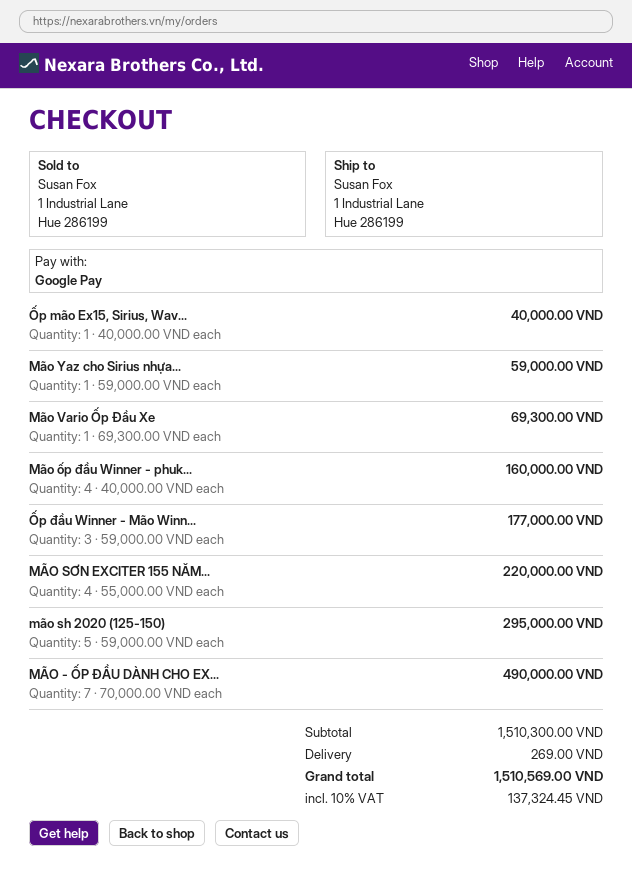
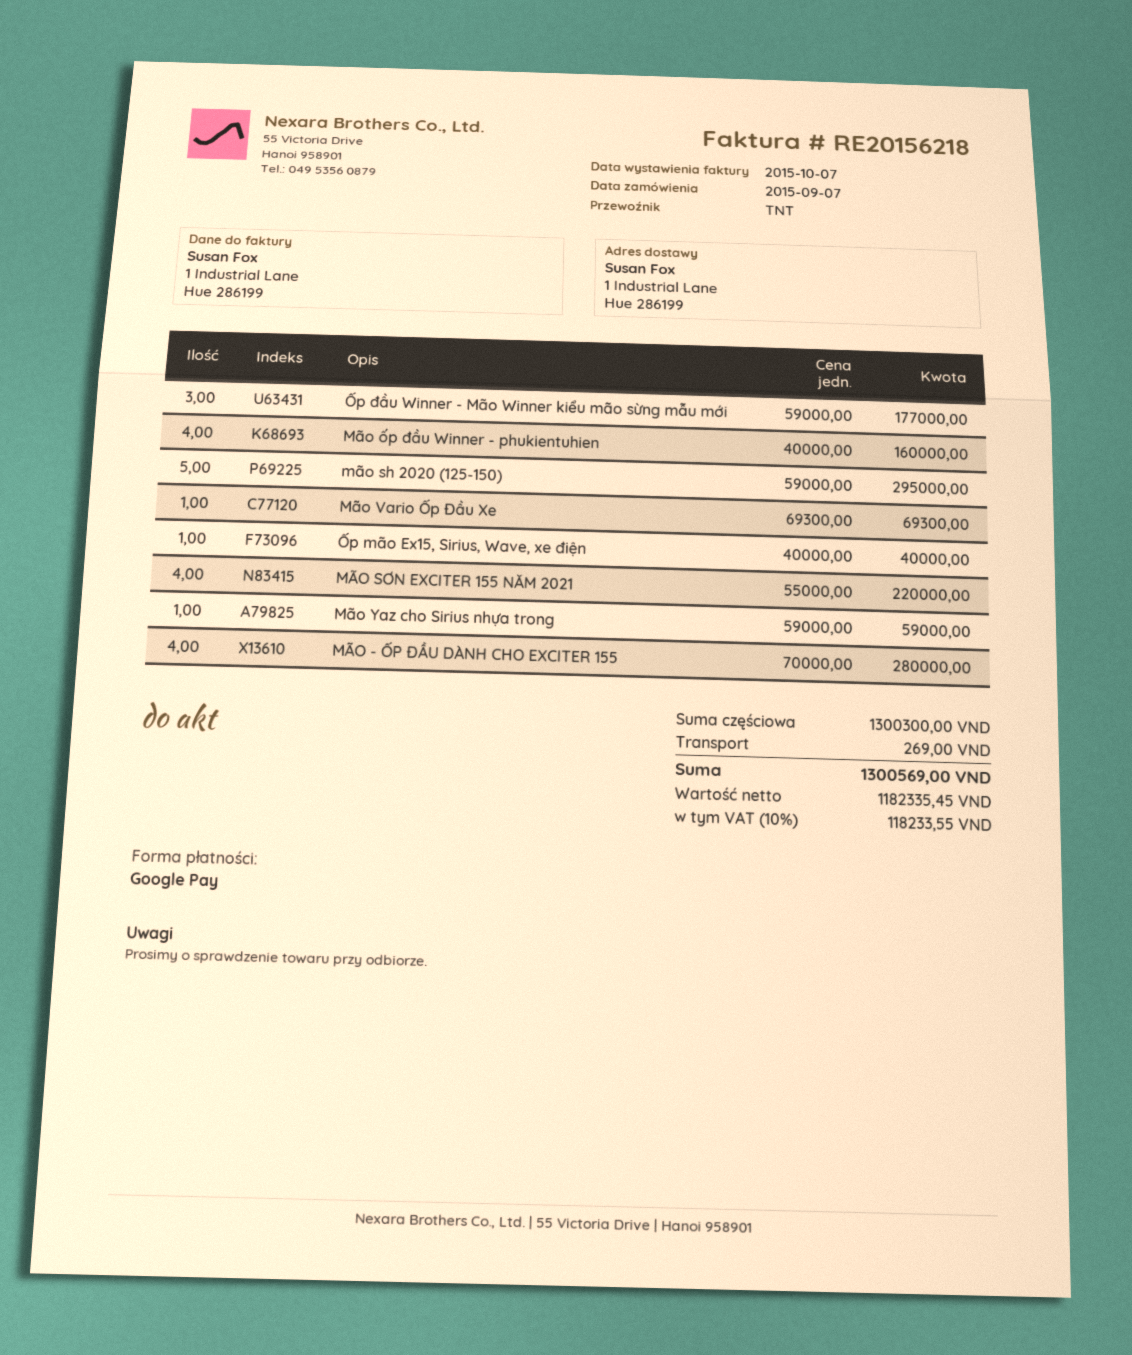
MÃO - ỐP ĐẦU DÀNH CHO EX...: 7 x 70000.00 = 490000.00 -> 4 x 70000.00 = 280000.00
subtotal: 1510300.00 -> 1300300.00
tax: 10% = 137324.45 -> 10% = 118233.55
total: 1510569.00 -> 1300569.00

